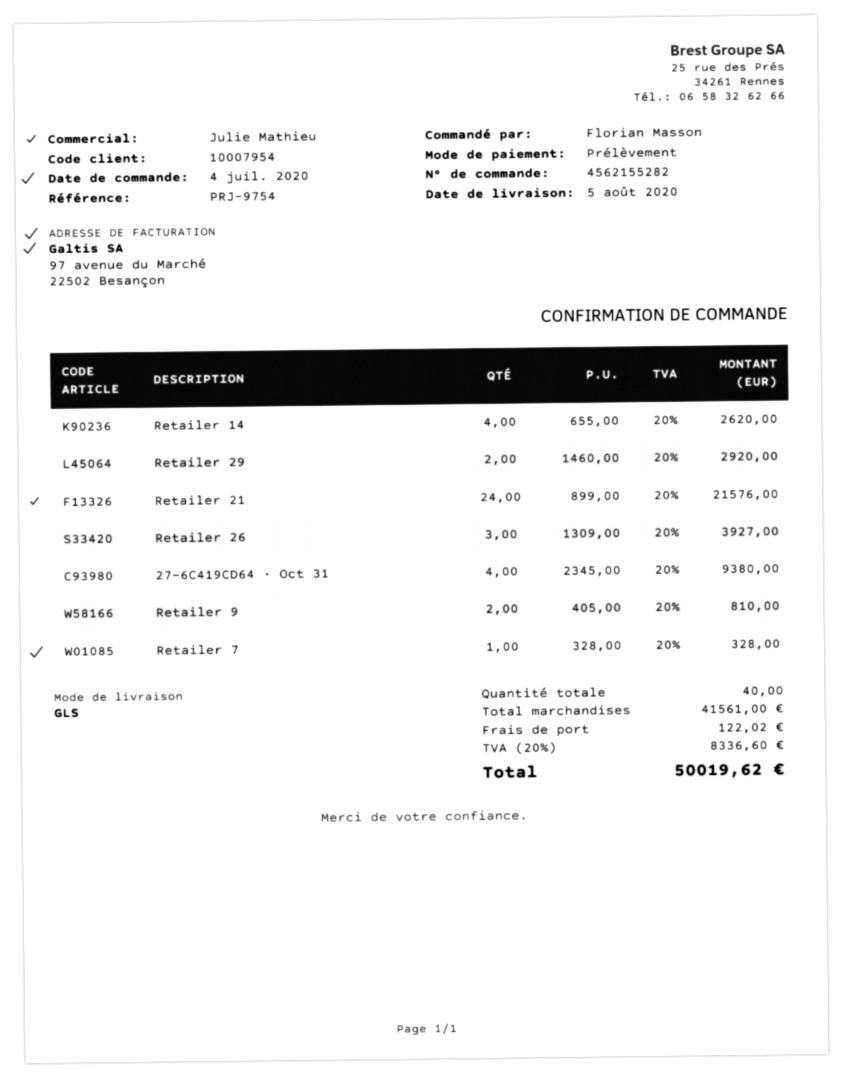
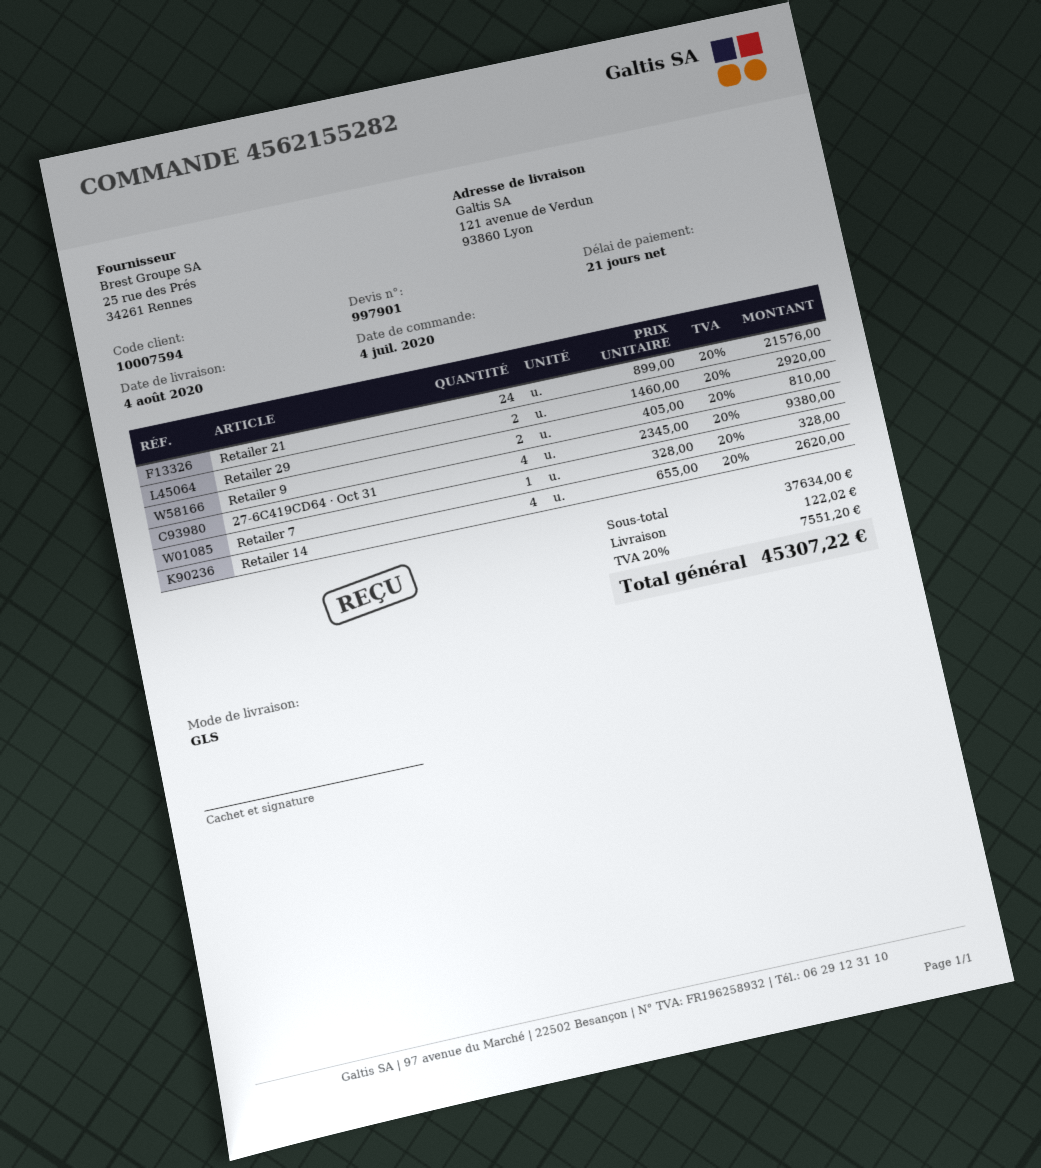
delivery date: 2020-08-05 -> 2020-08-04
customer number: 10007954 -> 10007594
Retailer 26: 3 x 1309.00 = 3927.00 -> none
subtotal: 41561.00 -> 37634.00
tax: 20% = 8336.60 -> 20% = 7551.20
total: 50019.62 -> 45307.22

